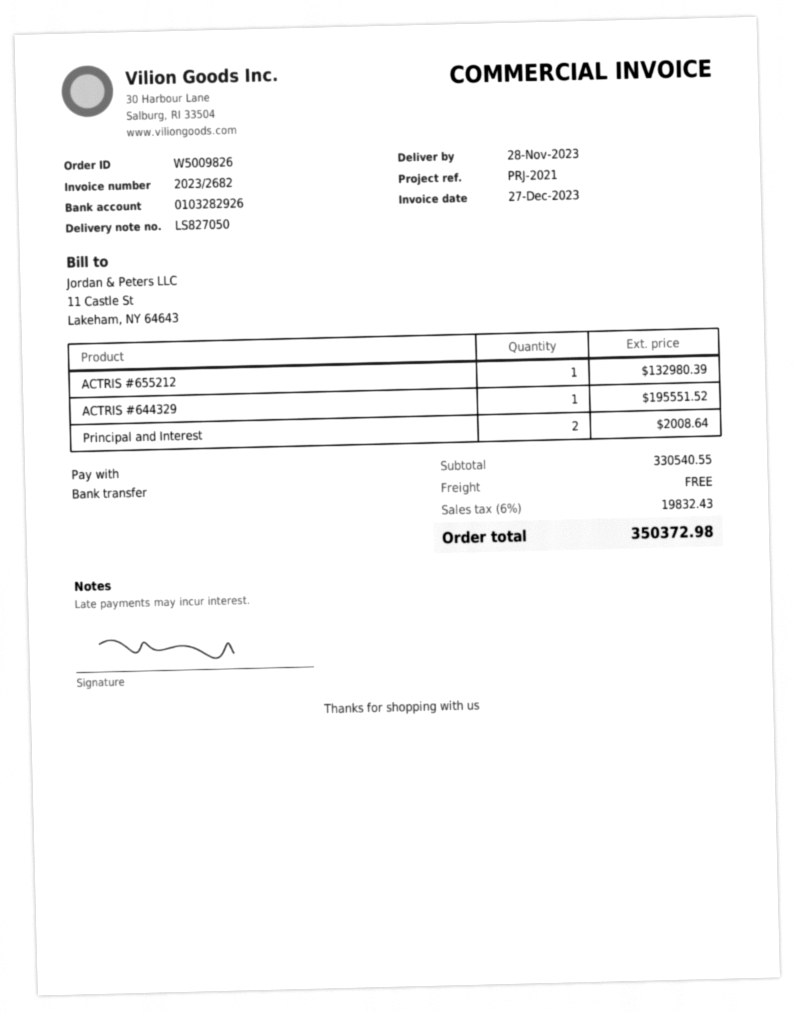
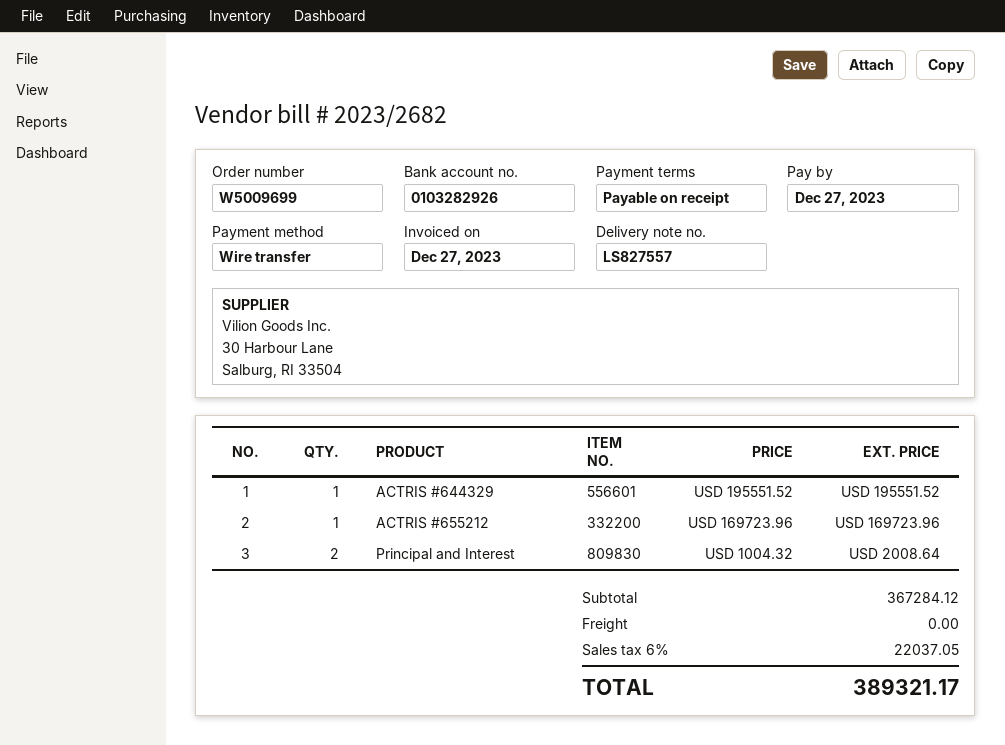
order number: W5009826 -> W5009699
delivery note number: LS827050 -> LS827557
ACTRIS #655212: 1 for 132980.39 -> 1 for 169723.96
subtotal: 330540.55 -> 367284.12
tax: 6% = 19832.43 -> 6% = 22037.05
total: 350372.98 -> 389321.17

